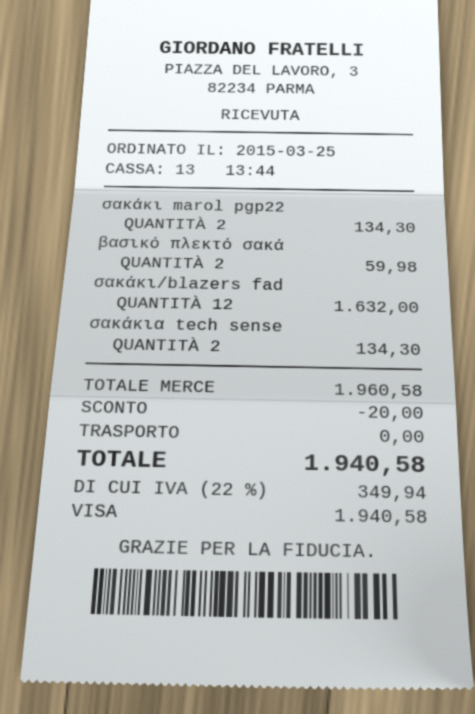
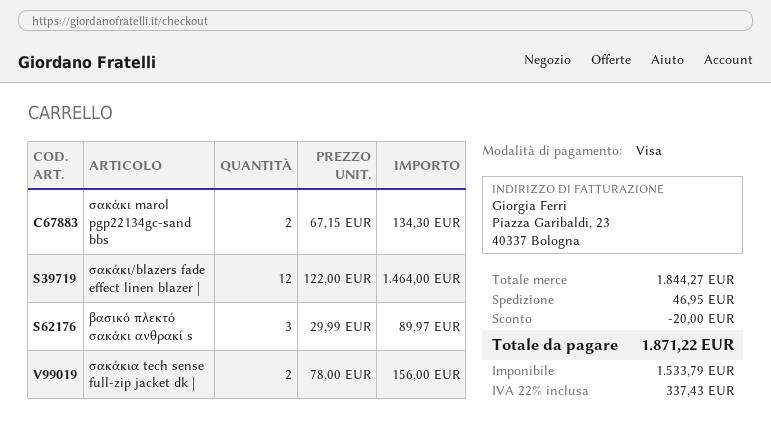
βασικό πλεκτό σακά: 2 for 59.98 -> 3 for 89.97
σακάκι/blazers fad: 12 for 1632.00 -> 12 for 1464.00
σακάκια tech sense: 2 for 134.30 -> 2 for 156.00
subtotal: 1960.58 -> 1844.27
shipping: 0.00 -> 46.95
tax: 22% = 349.94 -> 22% = 337.43
total: 1940.58 -> 1871.22

